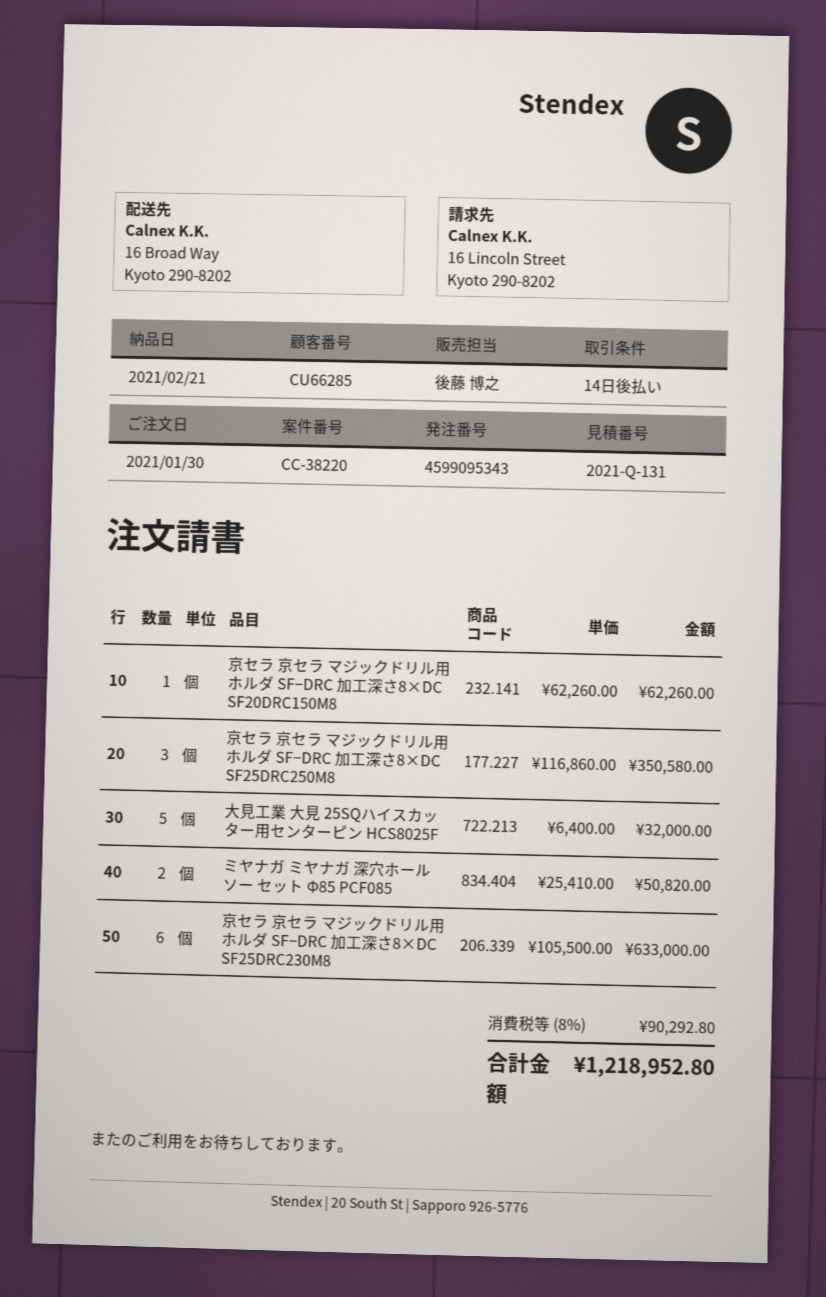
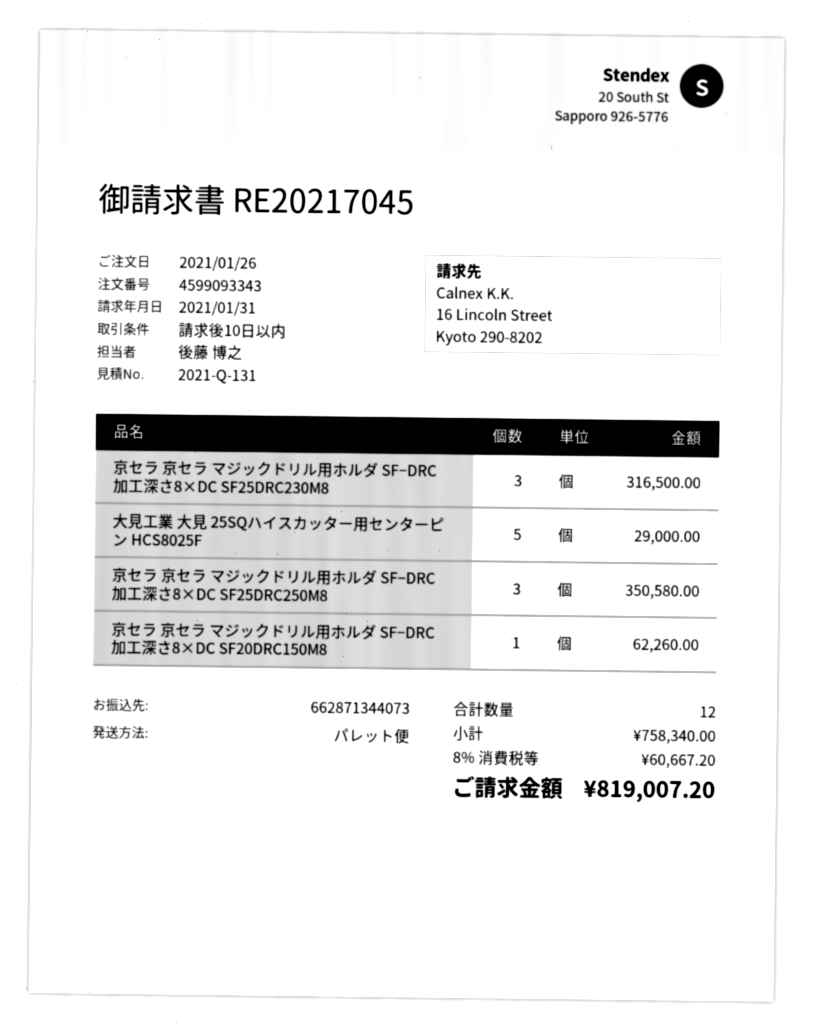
order number: 4599095343 -> 4599093343
order date: 2021-01-30 -> 2021-01-26
payment terms: 14 days -> 10 days
大見工業 大見 25SQハイスカッター用センターピン HCS8025F: 5 for 32000.00 -> 5 for 29000.00
ミヤナガ ミヤナガ 深穴ホールソー セット Φ85 PCF085: 2 for 50820.00 -> none
京セラ 京セラ マジックドリル用ホルダ SF−DRC 加工深さ8×DC SF25DRC230M8: 6 for 633000.00 -> 3 for 316500.00
tax: 8% = 90292.80 -> 8% = 60667.20
total: 1218952.80 -> 819007.20

